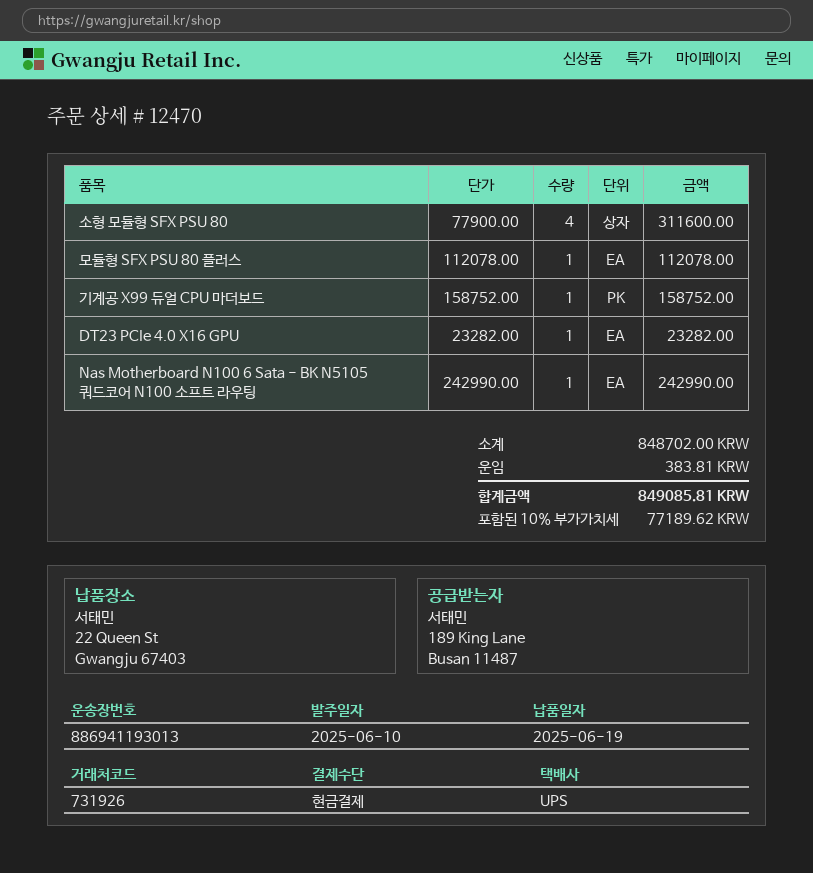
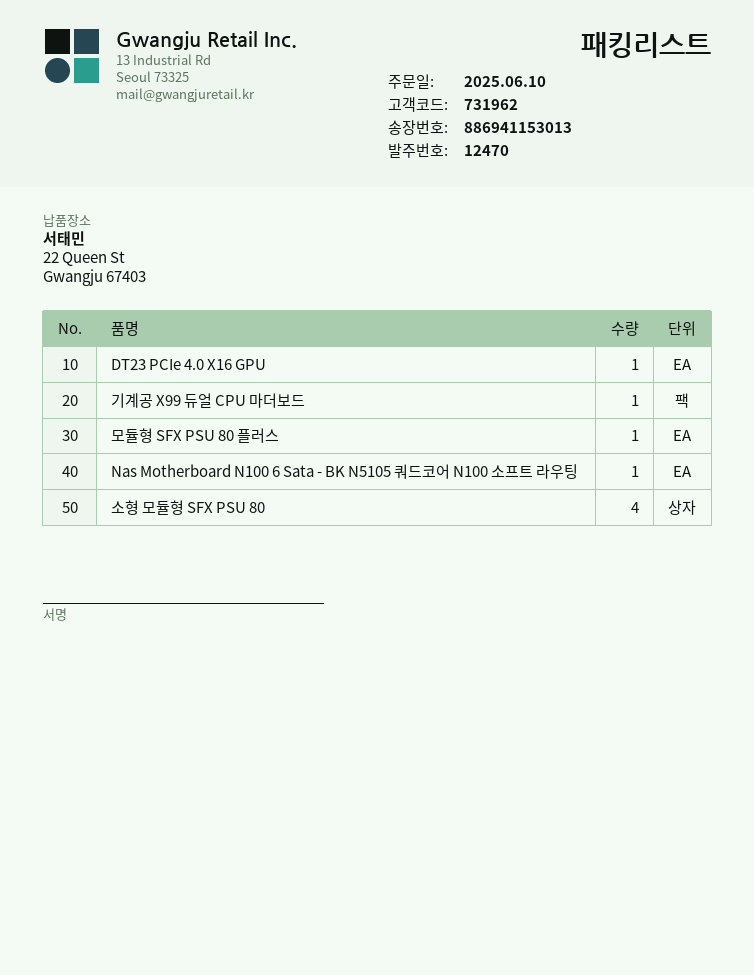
customer number: 731926 -> 731962
tracking number: 886941193013 -> 886941153013

